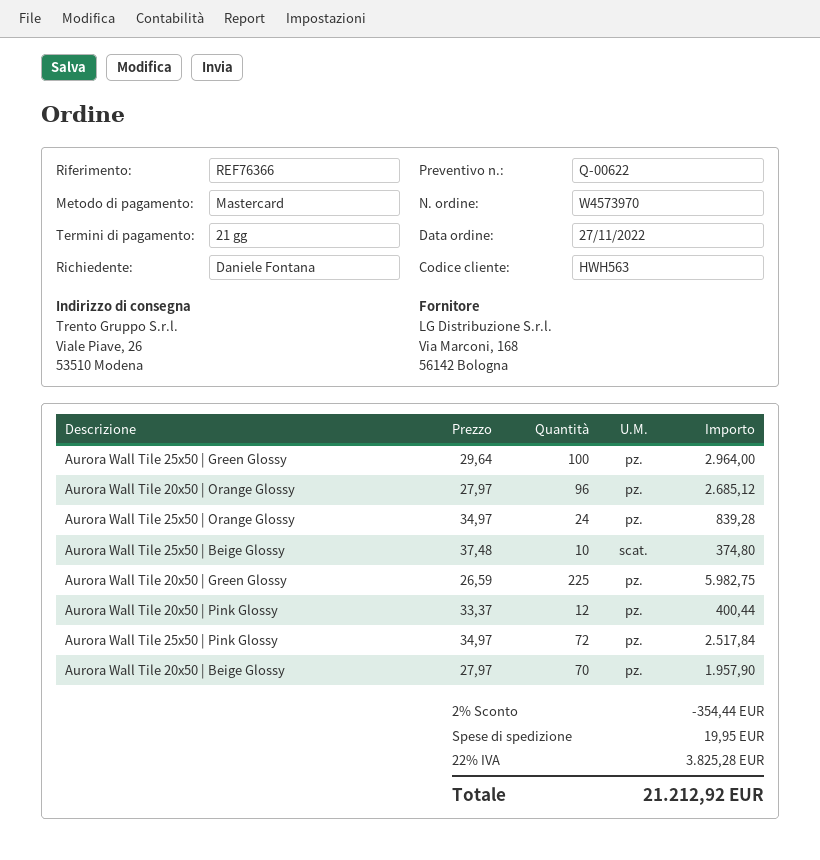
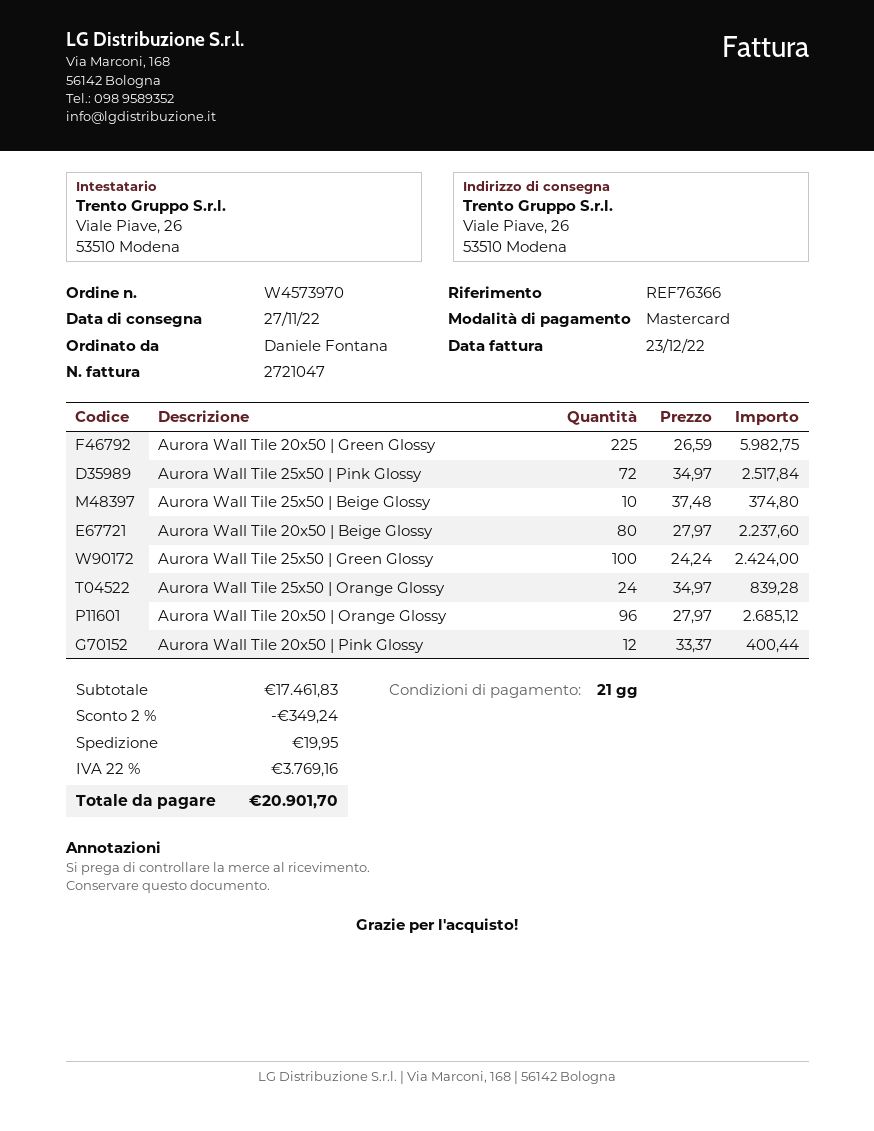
Aurora Wall Tile 25x50 | Green Glossy: 100 x 29.64 = 2964.00 -> 100 x 24.24 = 2424.00
Aurora Wall Tile 20x50 | Beige Glossy: 70 x 27.97 = 1957.90 -> 80 x 27.97 = 2237.60
discount: 2% = 354.44 -> 2% = 349.24
tax: 22% = 3825.28 -> 22% = 3769.16
total: 21212.92 -> 20901.70

